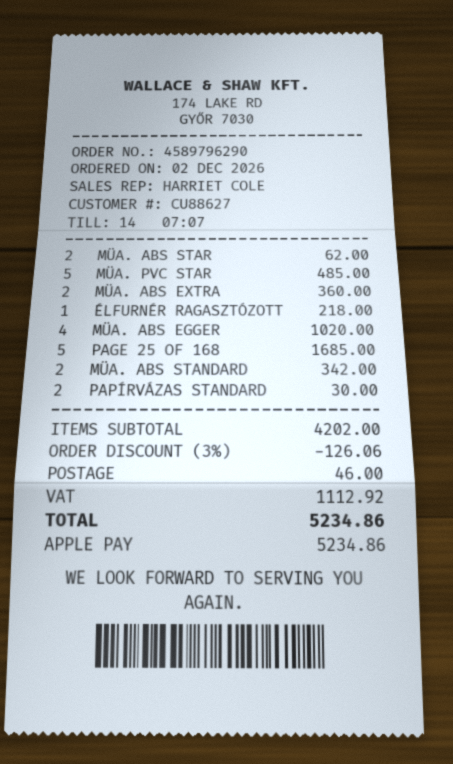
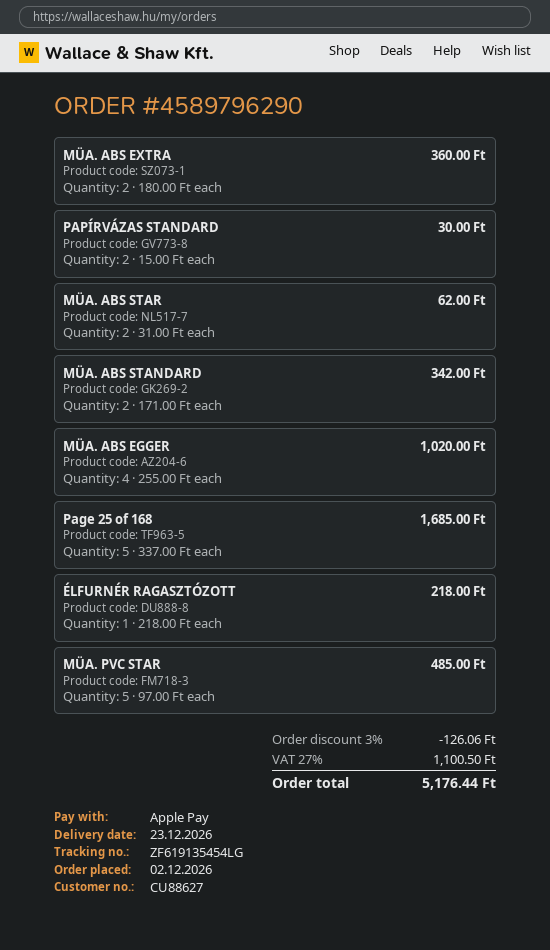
shipping: 46.00 -> none
tax: 1112.92 -> 1100.50
total: 5234.86 -> 5176.44

